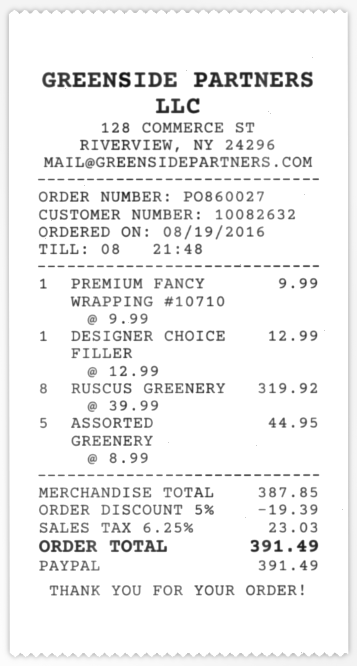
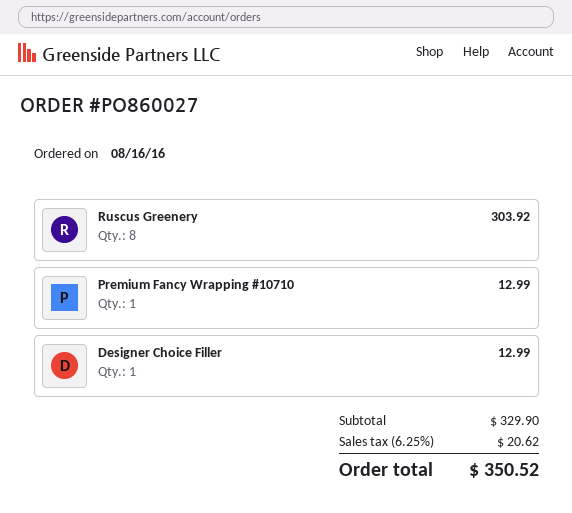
order date: 2016-08-19 -> 2016-08-16
PREMIUM FANCY WRAPPING #10710: 1 for 9.99 -> 1 for 12.99
RUSCUS GREENERY: 8 for 319.92 -> 8 for 303.92
ASSORTED GREENERY: 5 for 44.95 -> none
subtotal: 387.85 -> 329.90
discount: 5% = 19.39 -> none
tax: 6.25% = 23.03 -> 6.25% = 20.62
total: 391.49 -> 350.52

